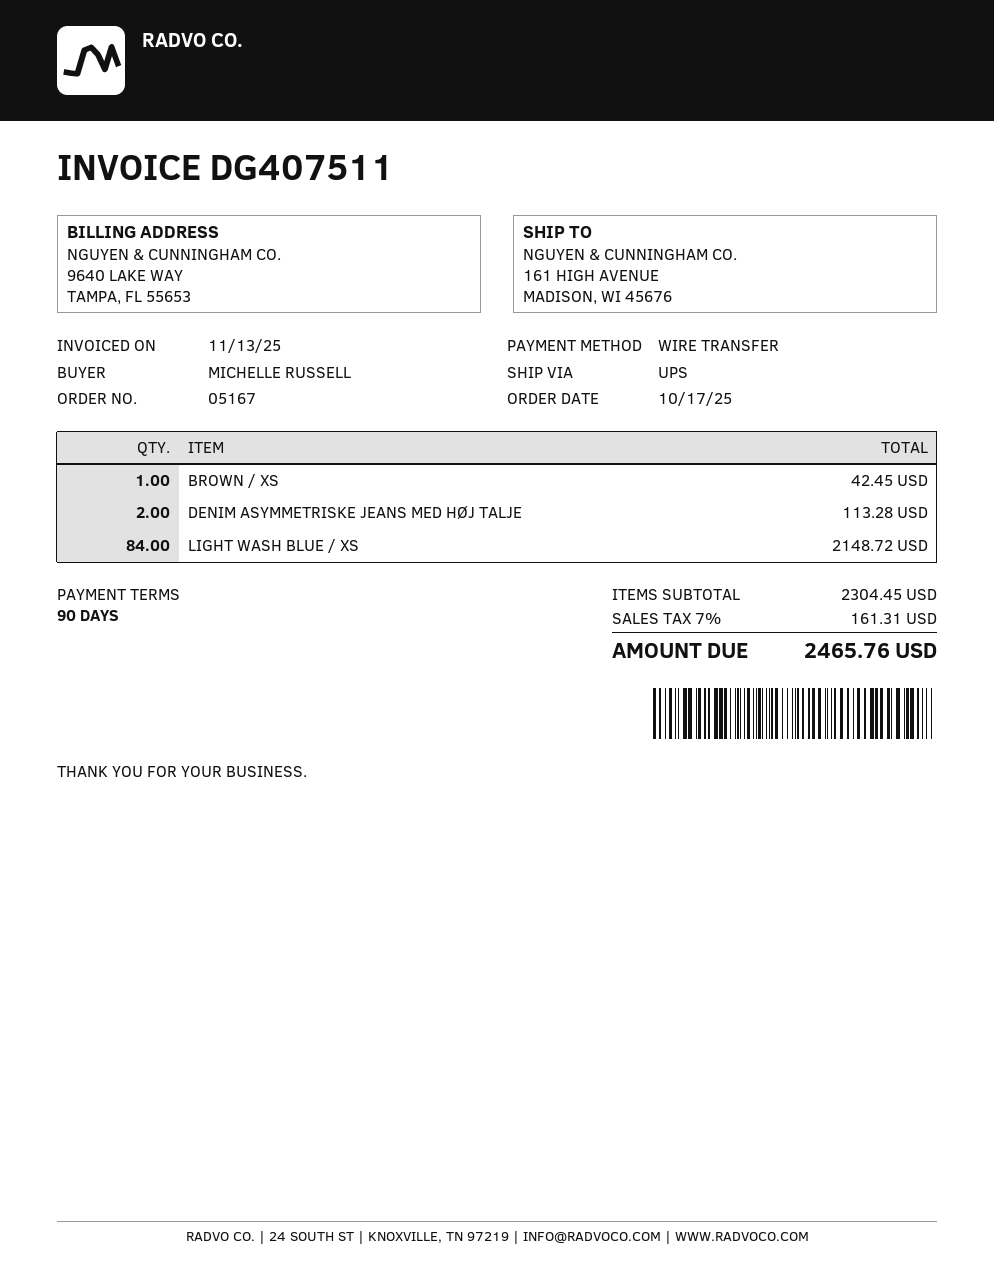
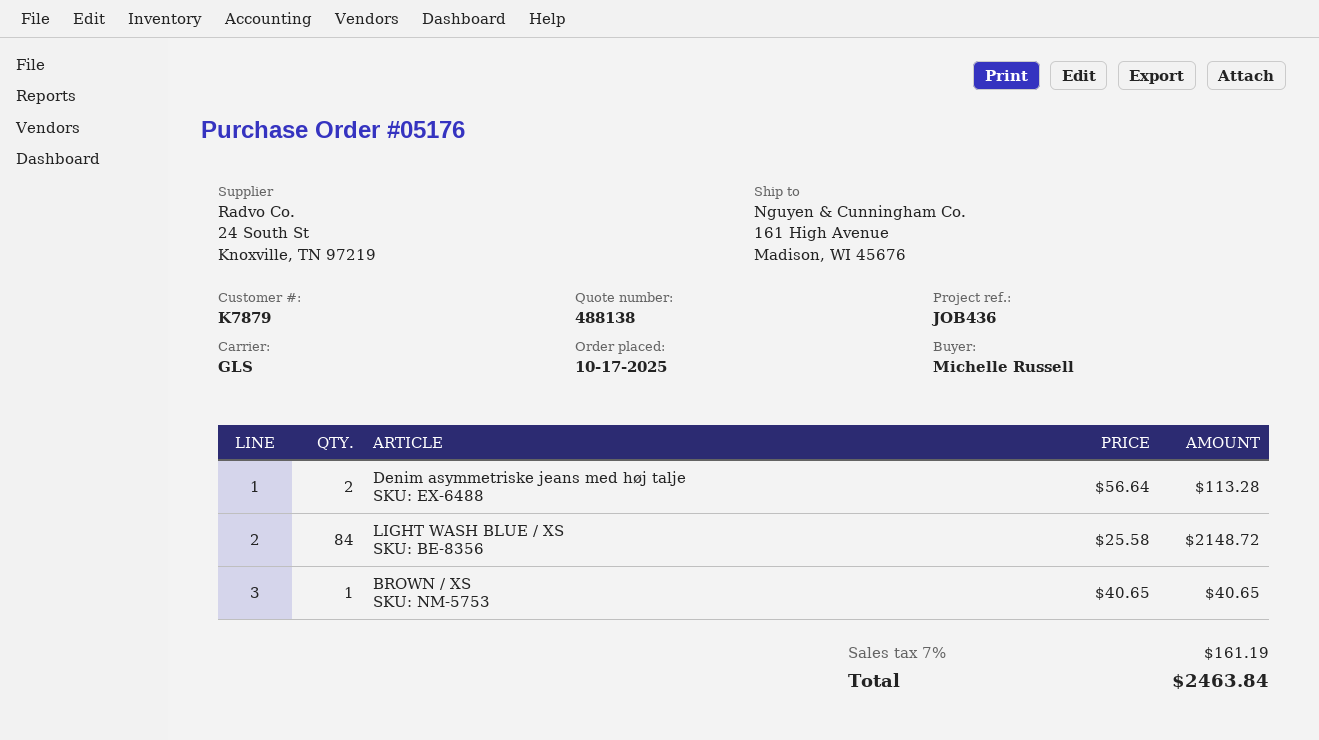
order number: 05167 -> 05176
shipping method: UPS -> GLS
BROWN / XS: 1 for 42.45 -> 1 for 40.65
tax: 7% = 161.31 -> 7% = 161.19
total: 2465.76 -> 2463.84

